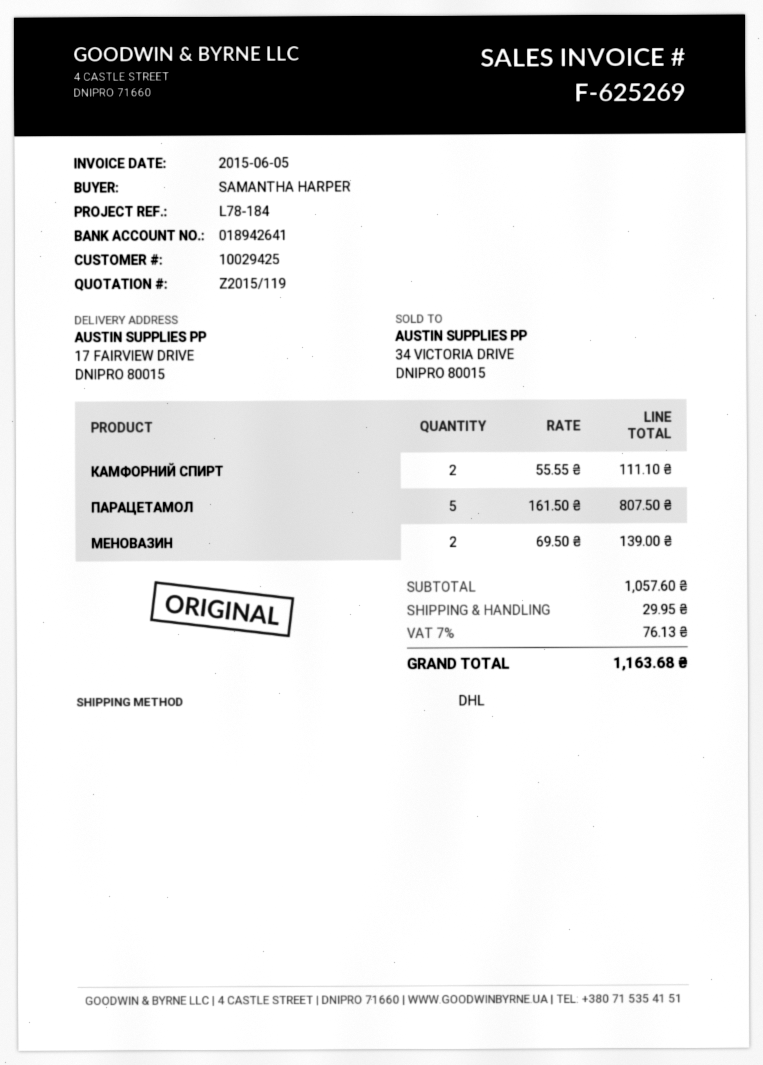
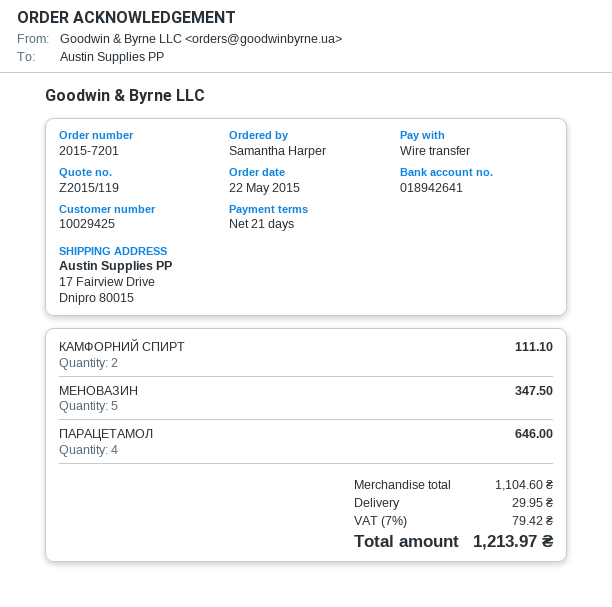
ПАРАЦЕТАМОЛ: 5 for 807.50 -> 4 for 646.00
МЕНОВАЗИН: 2 for 139.00 -> 5 for 347.50
subtotal: 1057.60 -> 1104.60
tax: 7% = 76.13 -> 7% = 79.42
total: 1163.68 -> 1213.97

